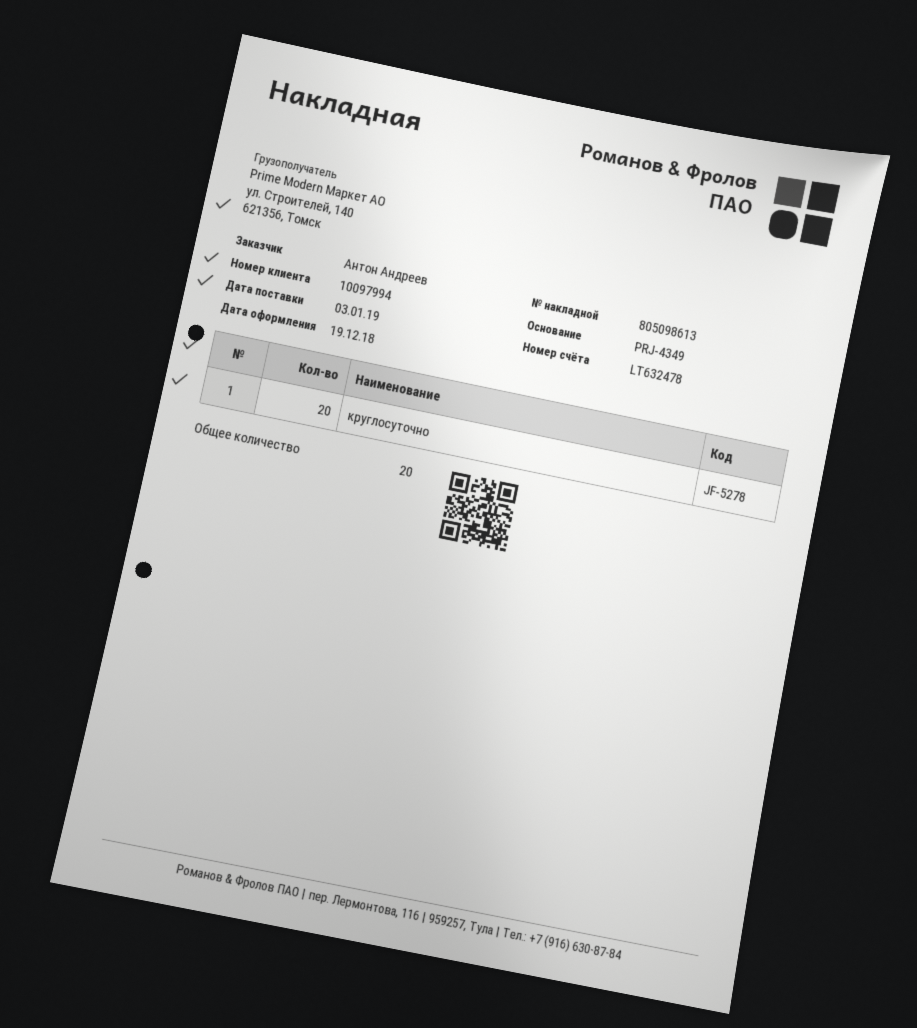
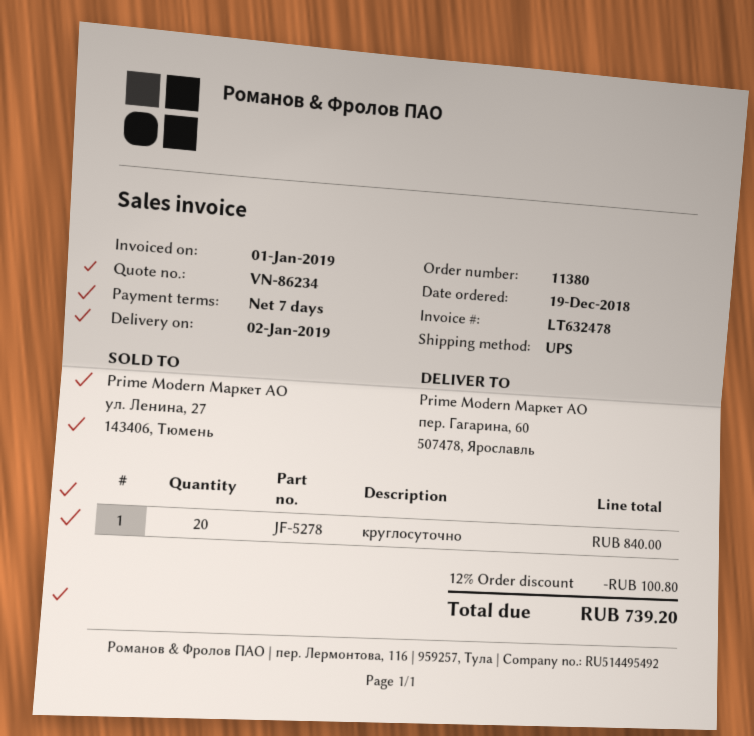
delivery date: 2019-01-03 -> 2019-01-02
ship to: ул. Строителей, 140, 621356, Томск -> пер. Гагарина, 60, 507478, Ярославль

